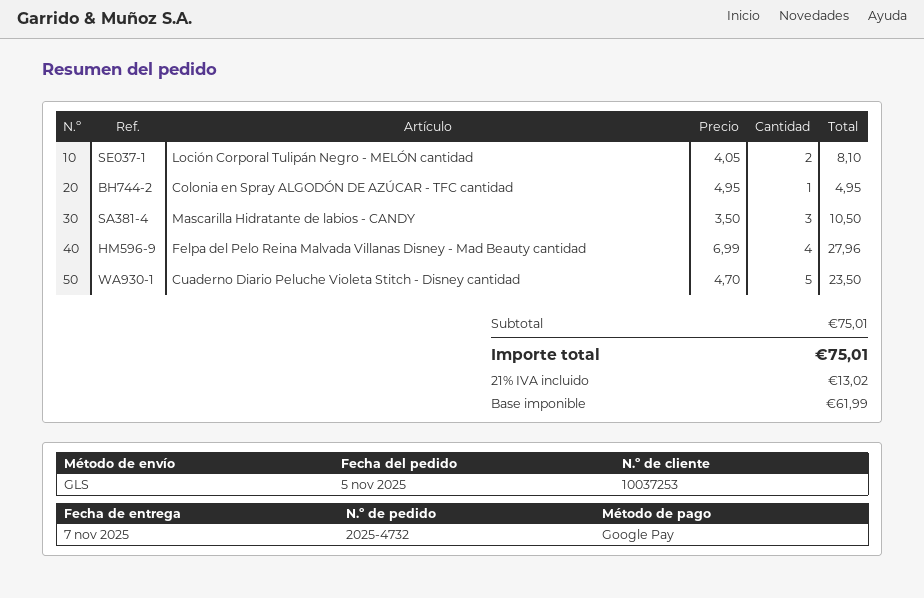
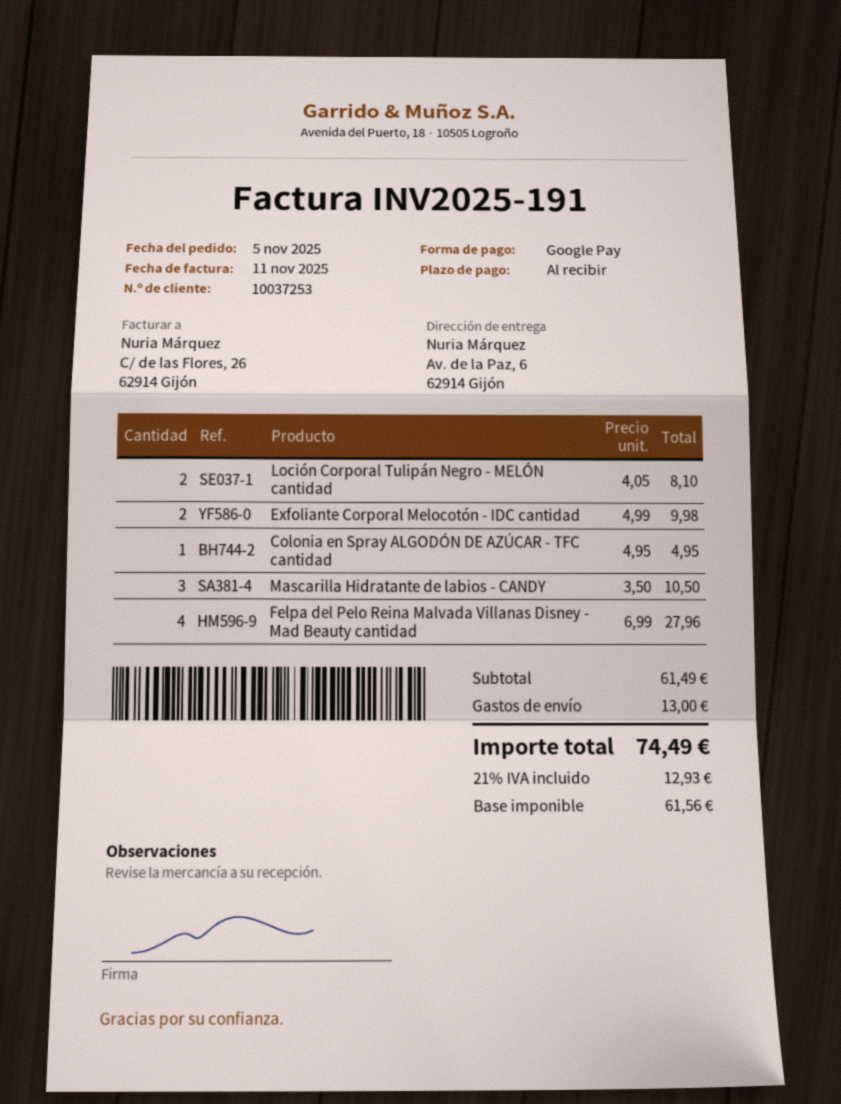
Cuaderno Diario Peluche Violeta Stitch - Disney cantidad: 5 x 4.70 = 23.50 -> none
Exfoliante Corporal Melocotón - IDC cantidad: none -> 2 x 4.99 = 9.98
subtotal: 75.01 -> 61.49
shipping: none -> 13.00
net: 61.99 -> 61.56
tax: 21% = 13.02 -> 21% = 12.93
total: 75.01 -> 74.49

